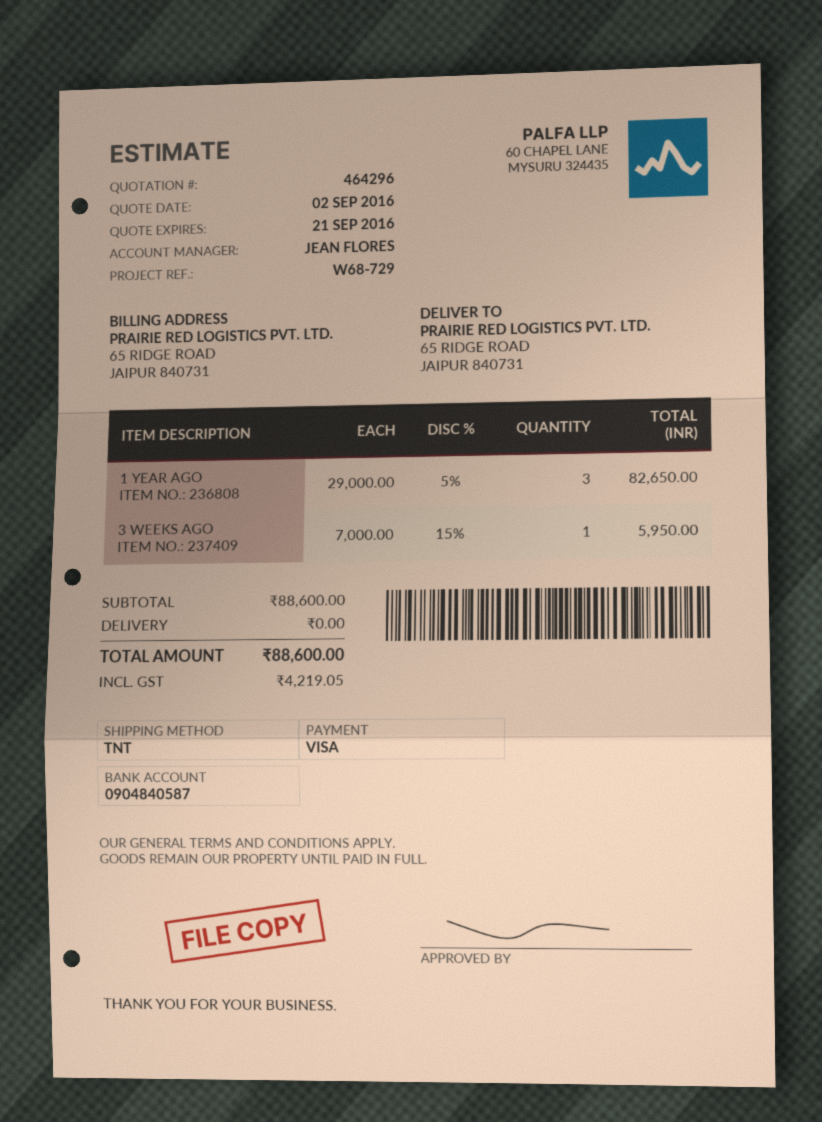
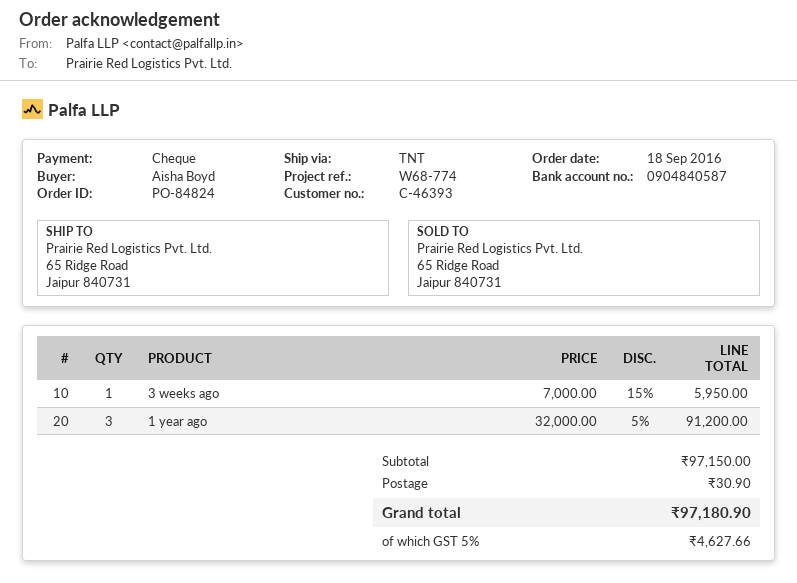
reference: W68-729 -> W68-774
payment method: Visa -> cheque
1 YEAR AGO: 3 x 29000.00 - 5% = 82650.00 -> 3 x 32000.00 - 5% = 91200.00
subtotal: 88600.00 -> 97150.00
shipping: 0.00 -> 30.90
tax: 4219.05 -> 4627.66
total: 88600.00 -> 97180.90

